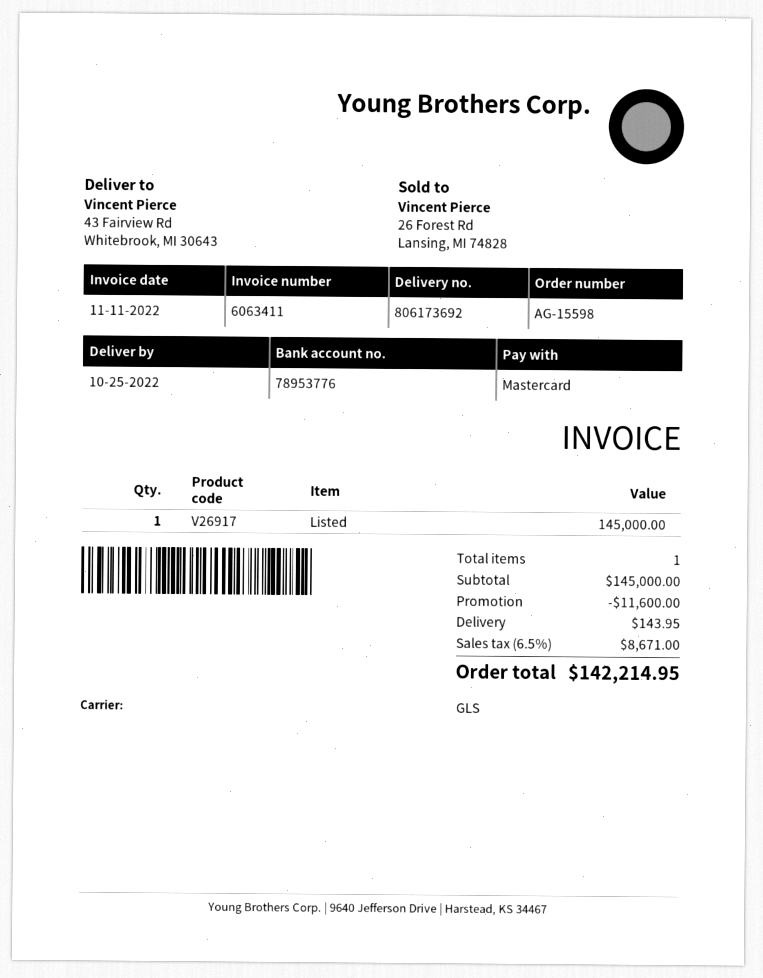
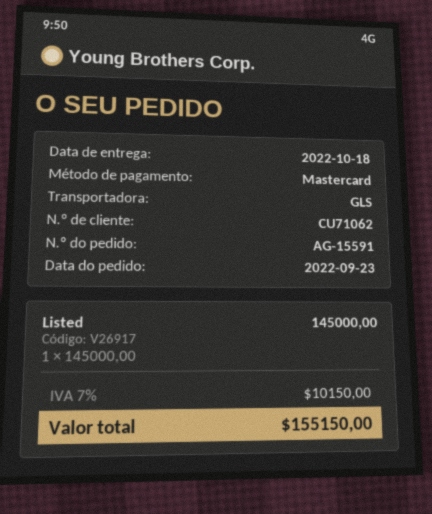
order number: AG-15598 -> AG-15591
delivery date: 2022-10-25 -> 2022-10-18
discount: 11600.00 -> none
shipping: 143.95 -> none
tax: 6.5% = 8671.00 -> 7% = 10150.00
total: 142214.95 -> 155150.00

